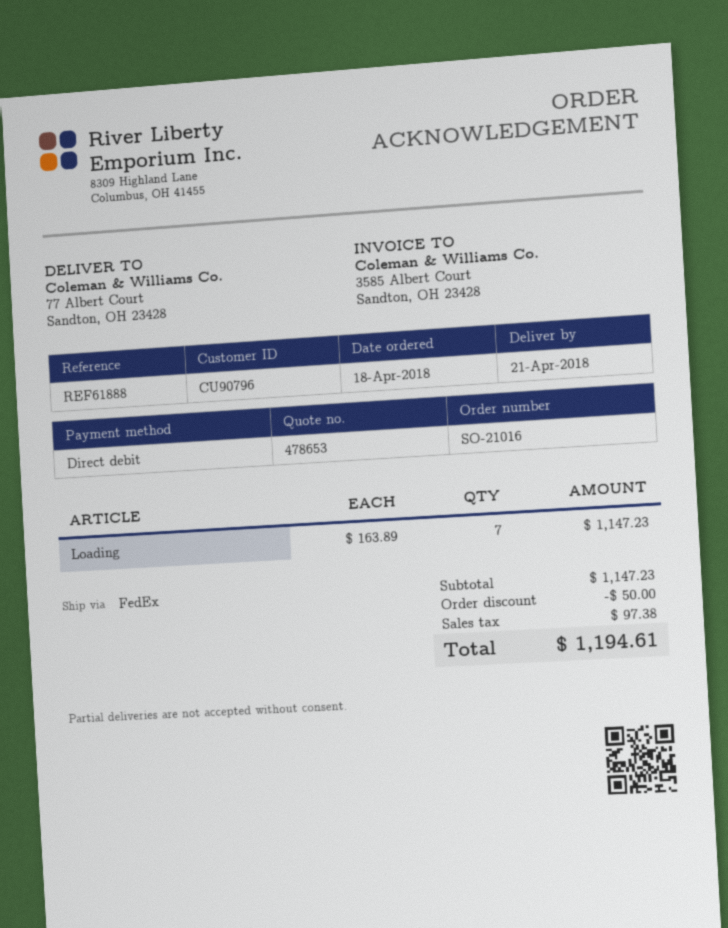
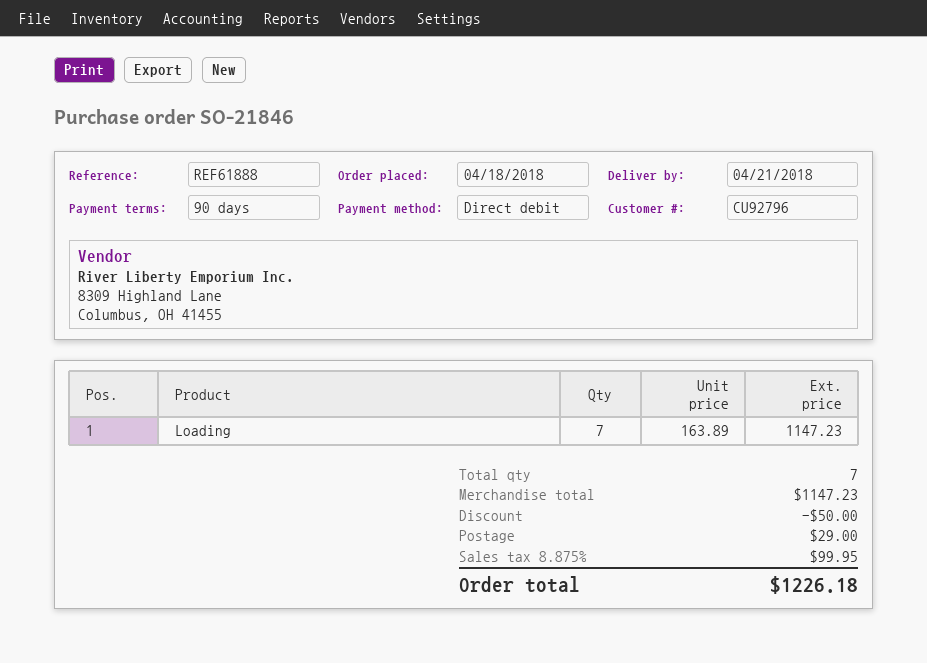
order number: SO-21016 -> SO-21846
customer number: CU90796 -> CU92796
shipping: none -> 29.00
tax: 97.38 -> 99.95
total: 1194.61 -> 1226.18

